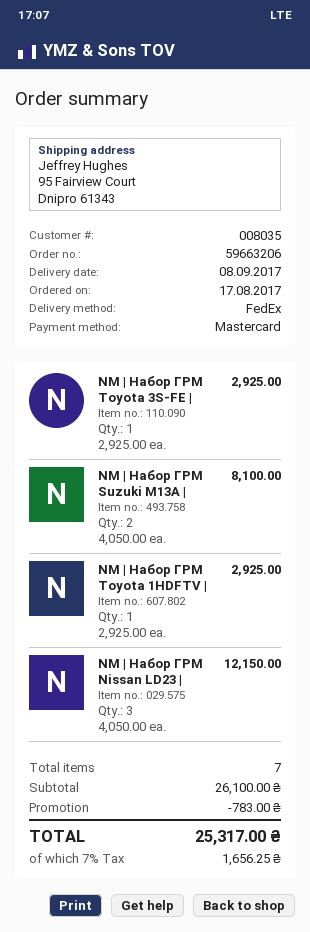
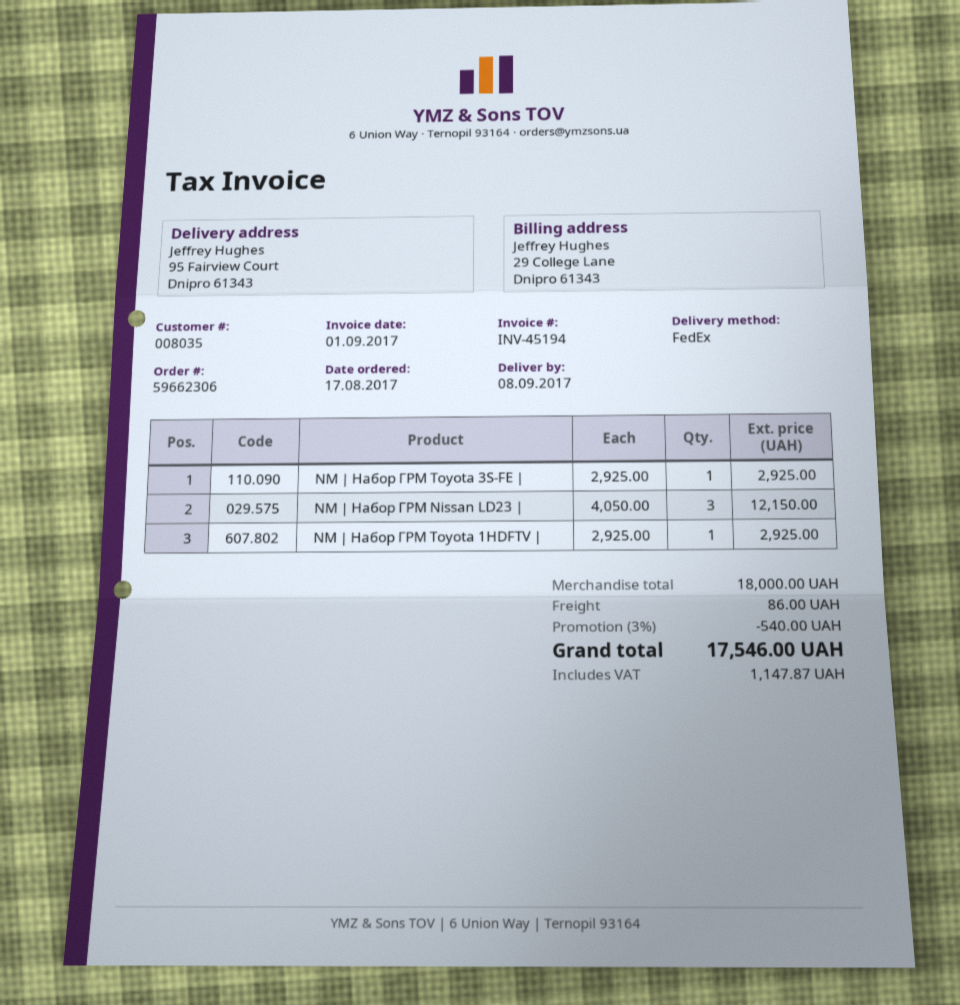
order number: 59663206 -> 59662306
NM | Набор ГРМ Suzuki M13A |: 2 x 4050.00 = 8100.00 -> none
subtotal: 26100.00 -> 18000.00
discount: 783.00 -> 540.00
shipping: none -> 86.00
tax: 1656.25 -> 1147.87
total: 25317.00 -> 17546.00

